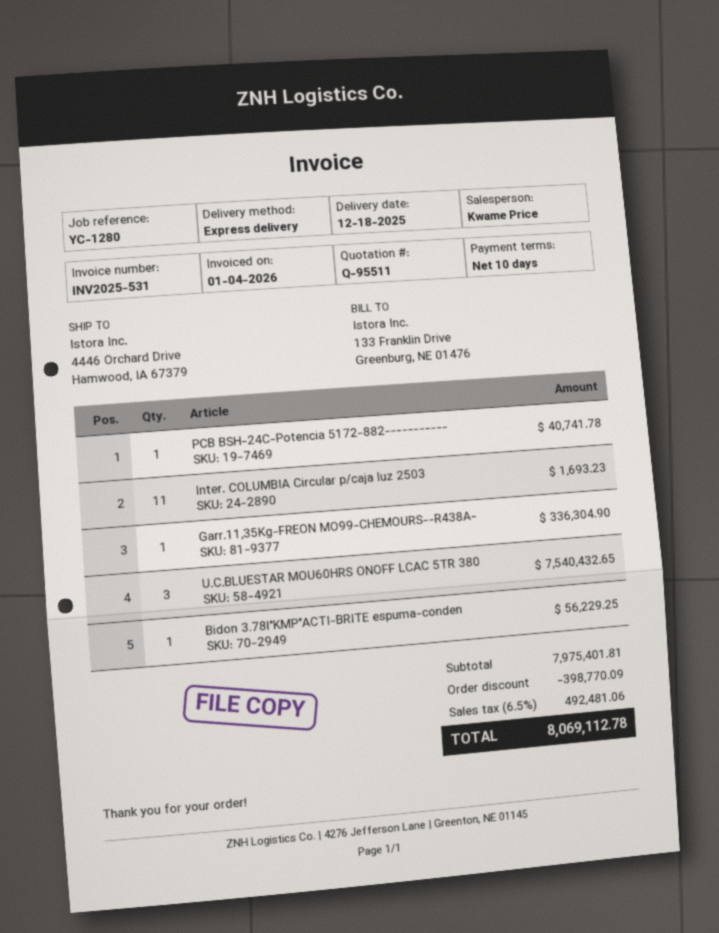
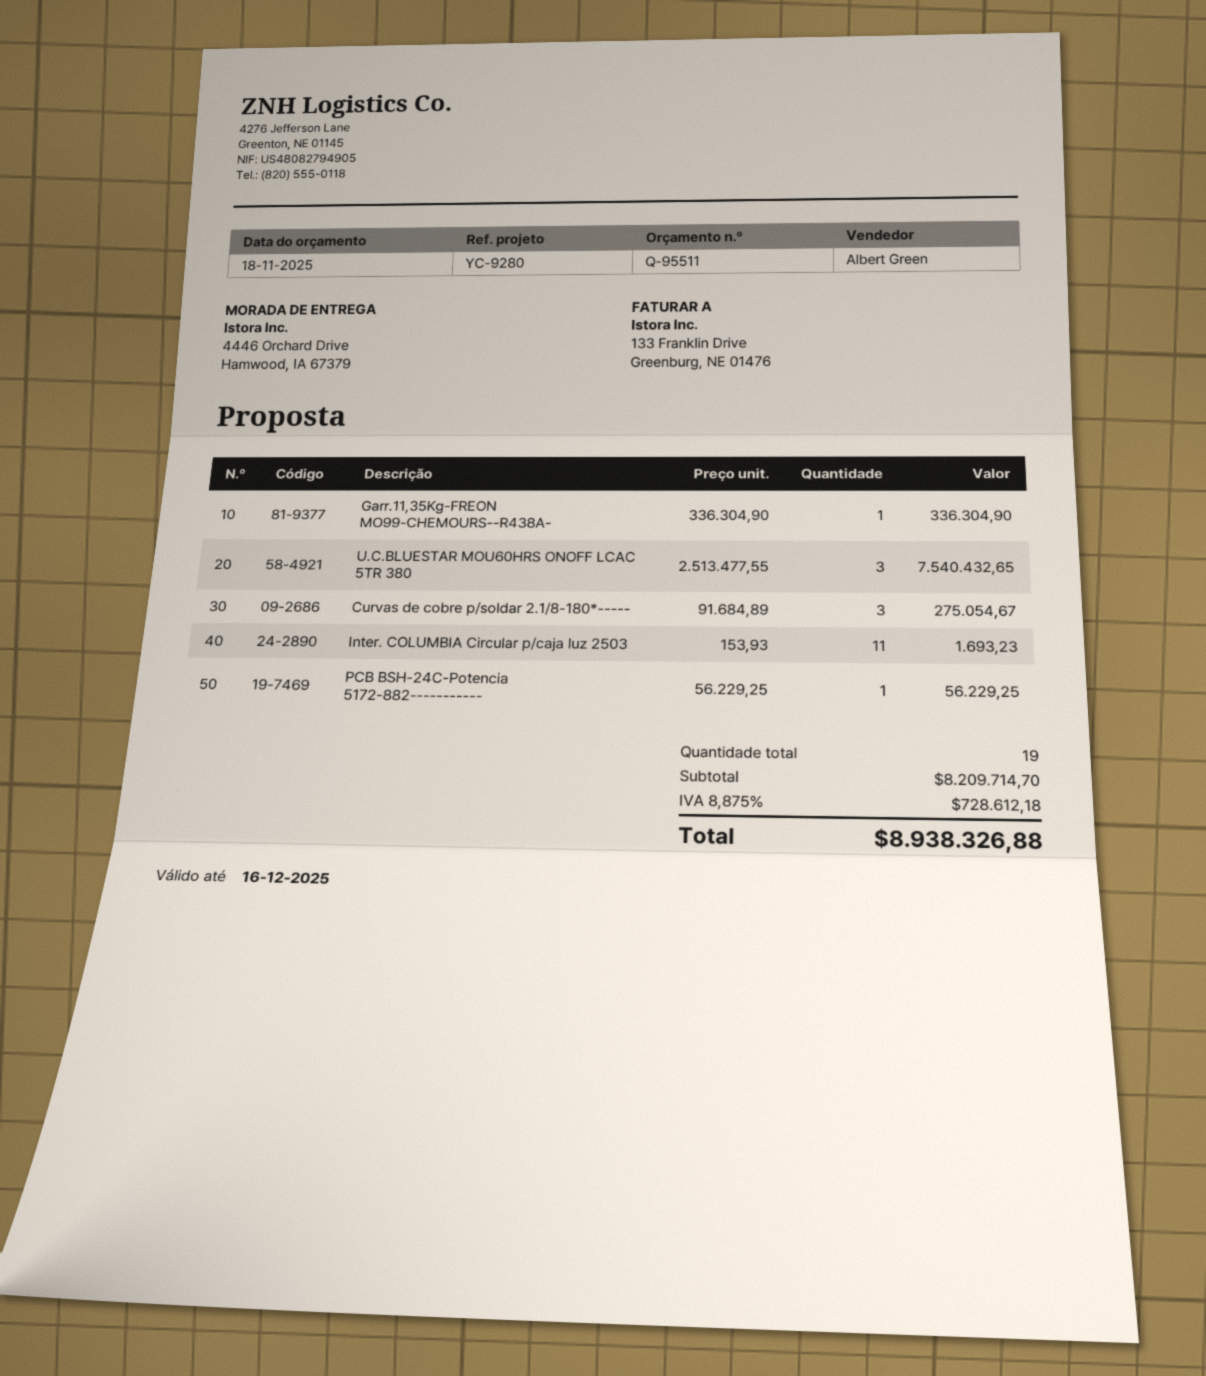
reference: YC-1280 -> YC-9280
sales rep: Kwame Price -> Albert Green
PCB BSH-24C-Potencia 5172-882-----------: 1 for 40741.78 -> 1 for 56229.25
Bidon 3.78l"KMP"ACTI-BRITE espuma-conden: 1 for 56229.25 -> none
Curvas de cobre p/soldar 2.1/8-180*-----: none -> 3 for 275054.67
subtotal: 7975401.81 -> 8209714.70
discount: 398770.09 -> none
tax: 6.5% = 492481.06 -> 8.875% = 728612.18
total: 8069112.78 -> 8938326.88

